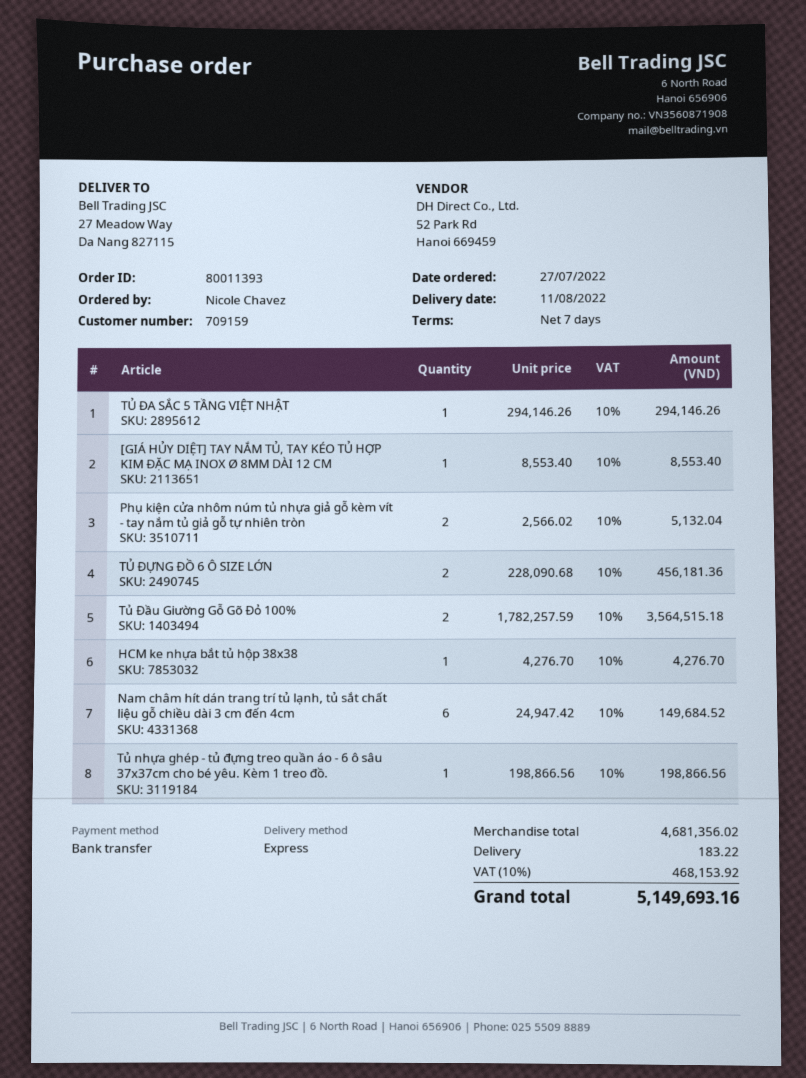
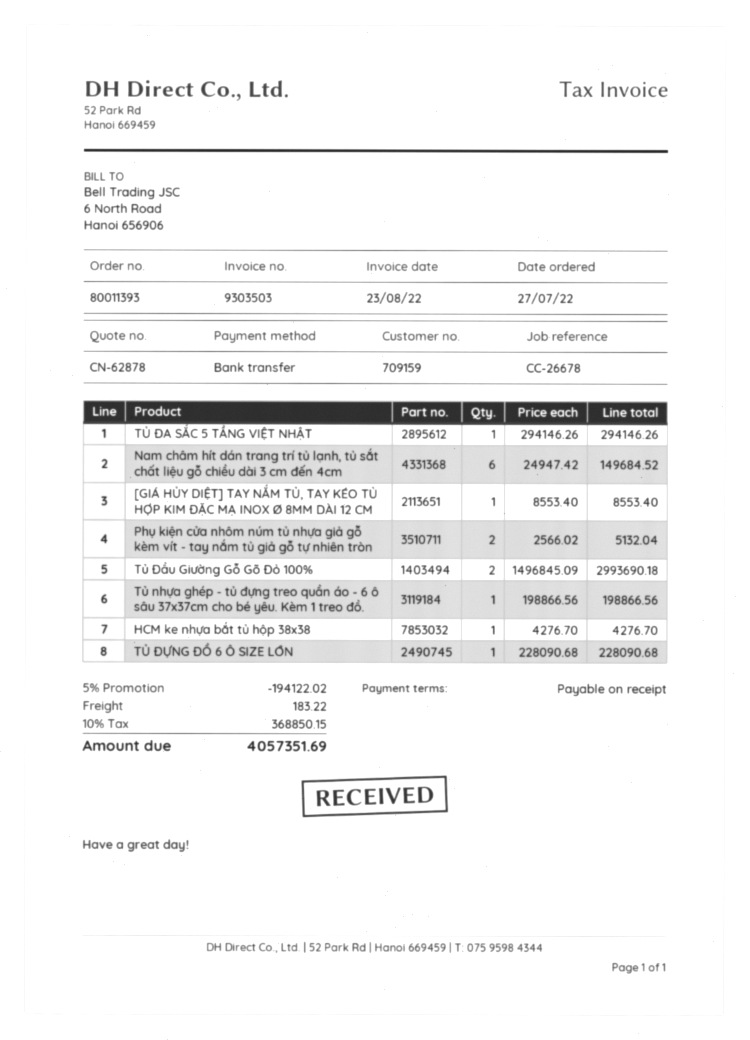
payment terms: 7 days -> on receipt
TỦ ĐỰNG ĐỒ 6 Ô SIZE LỚN: 2 x 228090.68 = 456181.36 -> 1 x 228090.68 = 228090.68
Tủ Đầu Giường Gỗ Gõ Đỏ 100%: 2 x 1782257.59 = 3564515.18 -> 2 x 1496845.09 = 2993690.18
discount: none -> 5% = 194122.02
tax: 10% = 468153.92 -> 10% = 368850.15
total: 5149693.16 -> 4057351.69

